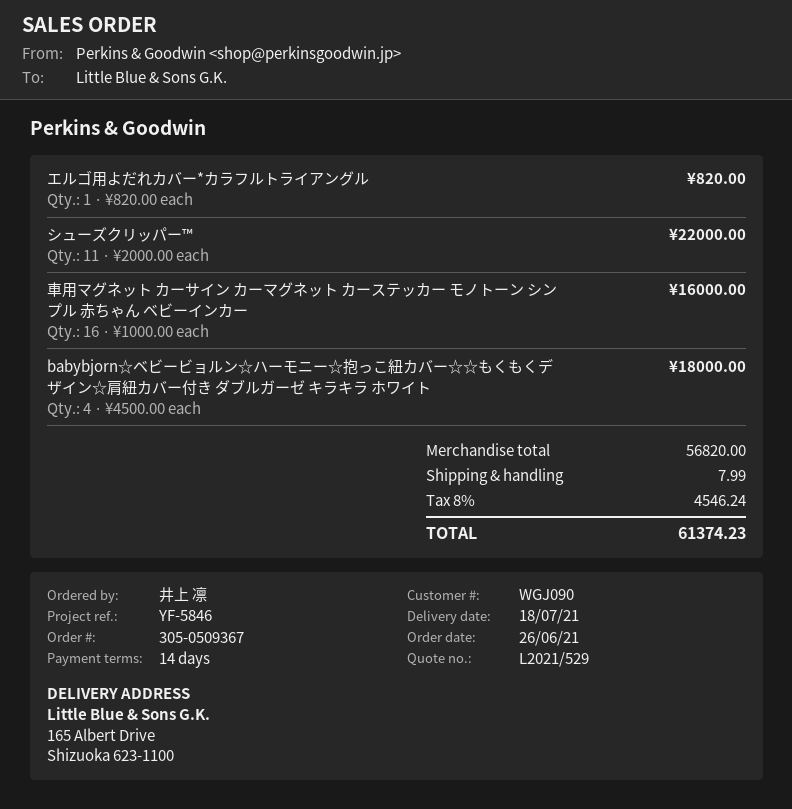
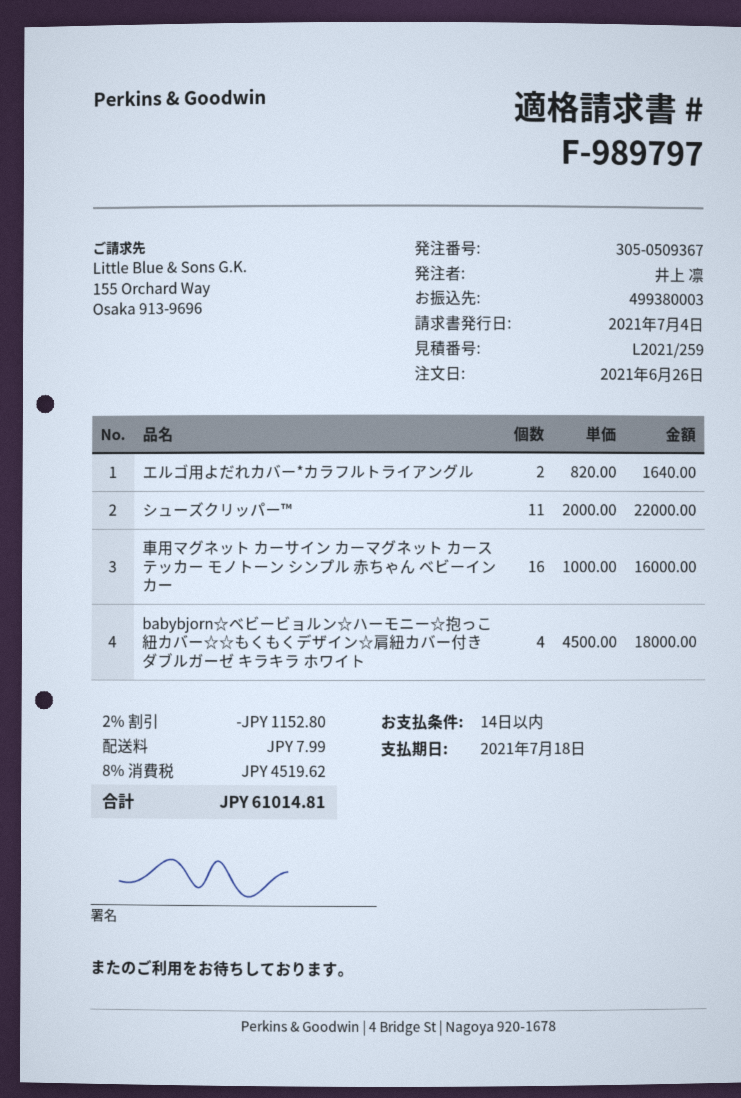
quote number: L2021/529 -> L2021/259
エルゴ用よだれカバー*カラフルトライアングル: 1 x 820.00 = 820.00 -> 2 x 820.00 = 1640.00
discount: none -> 2% = 1152.80
tax: 8% = 4546.24 -> 8% = 4519.62
total: 61374.23 -> 61014.81

